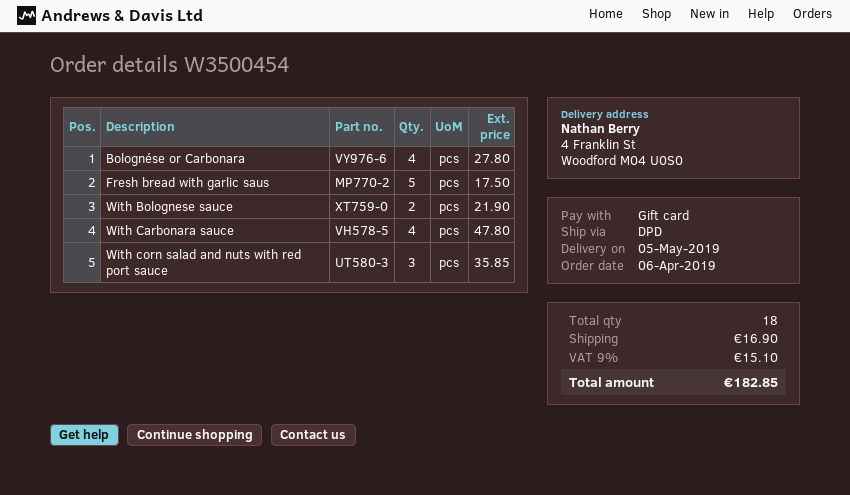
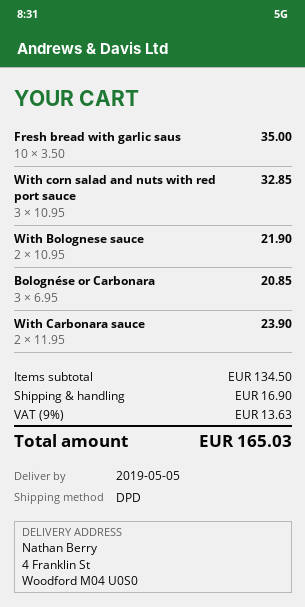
Bolognése or Carbonara: 4 for 27.80 -> 3 for 20.85
Fresh bread with garlic saus: 5 for 17.50 -> 10 for 35.00
With Carbonara sauce: 4 for 47.80 -> 2 for 23.90
With corn salad and nuts with red port sauce: 3 for 35.85 -> 3 for 32.85
tax: 9% = 15.10 -> 9% = 13.63
total: 182.85 -> 165.03

